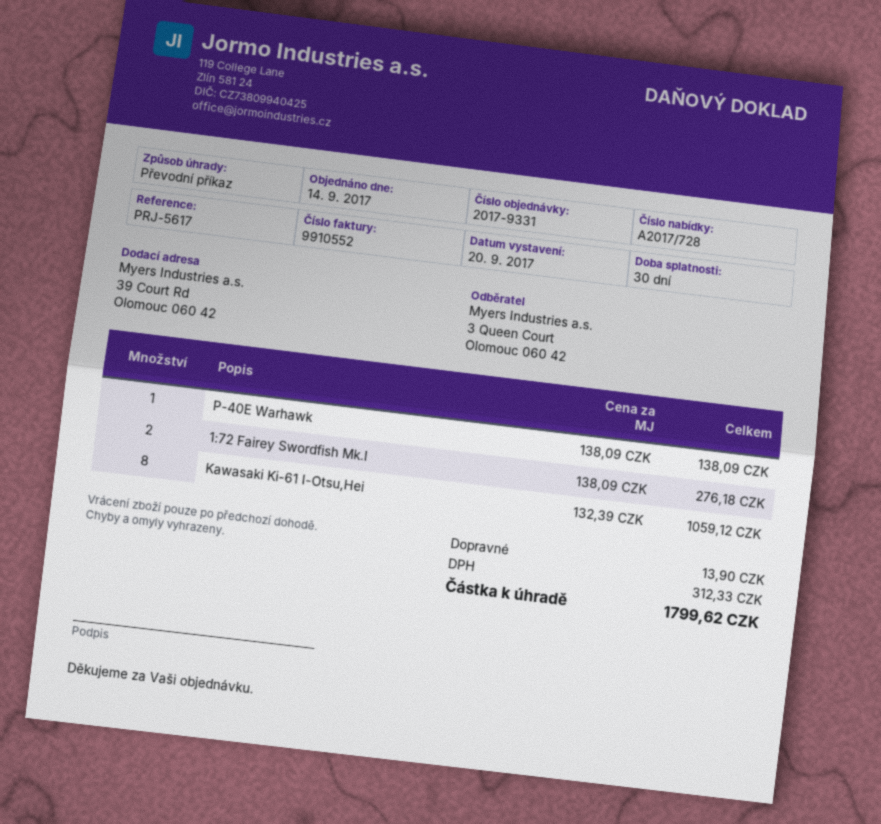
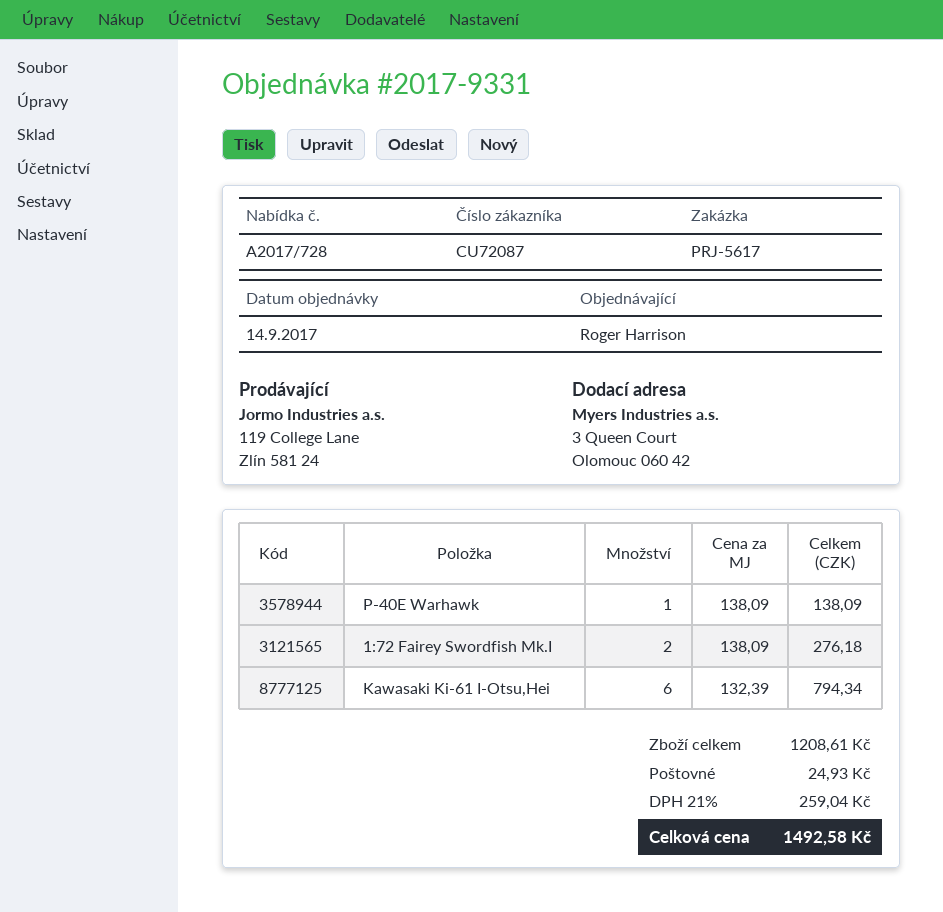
ship to: 39 Court Rd, Olomouc 060 42 -> 3 Queen Court, Olomouc 060 42
Kawasaki Ki-61 I-Otsu,Hei: 8 x 132.39 = 1059.12 -> 6 x 132.39 = 794.34
shipping: 13.90 -> 24.93
tax: 312.33 -> 259.04
total: 1799.62 -> 1492.58

